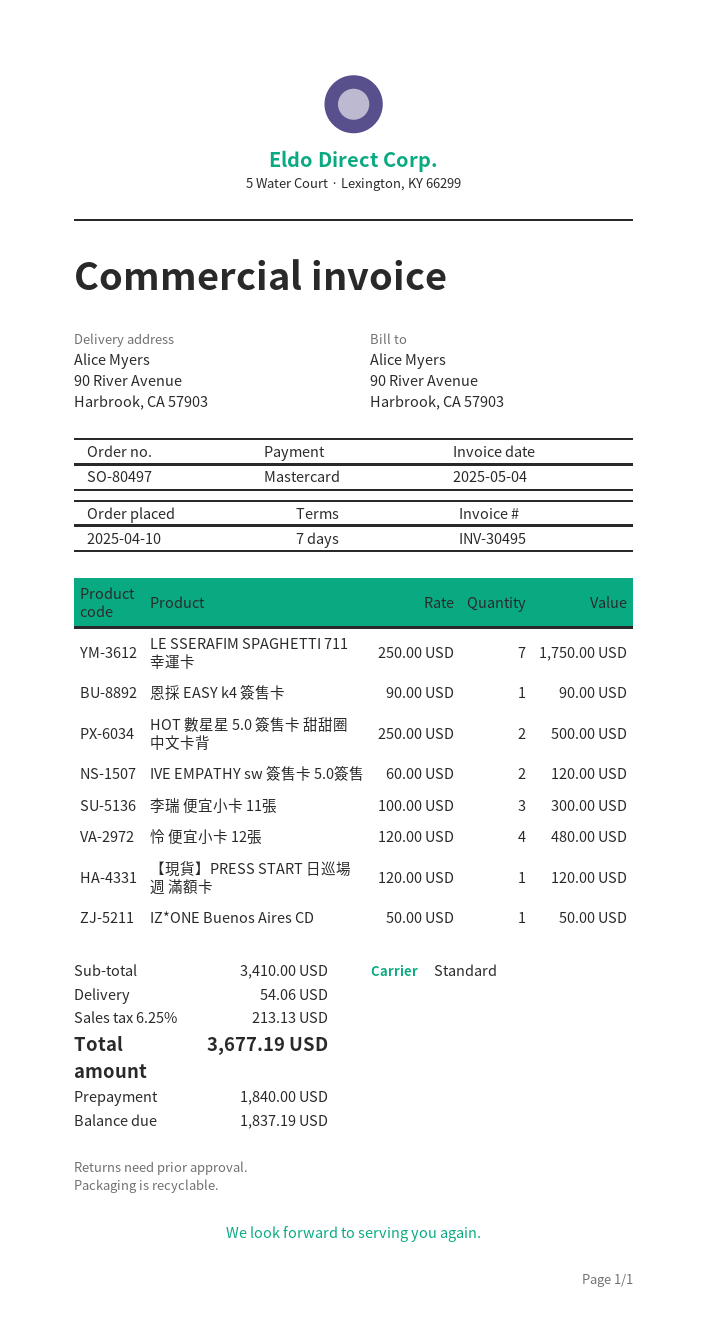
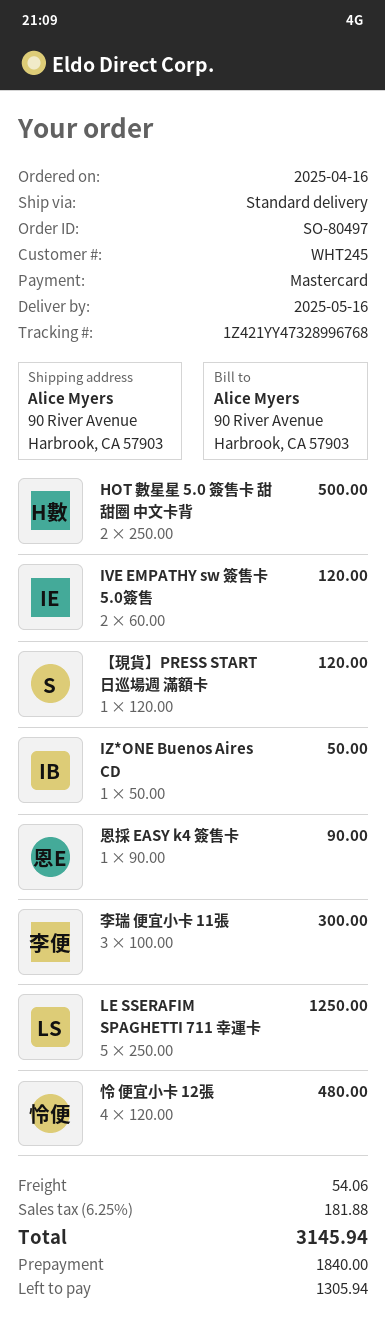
order date: 2025-04-10 -> 2025-04-16
LE SSERAFIM SPAGHETTI 711 幸運卡: 7 x 250.00 = 1750.00 -> 5 x 250.00 = 1250.00
tax: 6.25% = 213.13 -> 6.25% = 181.88
total: 3677.19 -> 3145.94
balance: 1837.19 -> 1305.94

